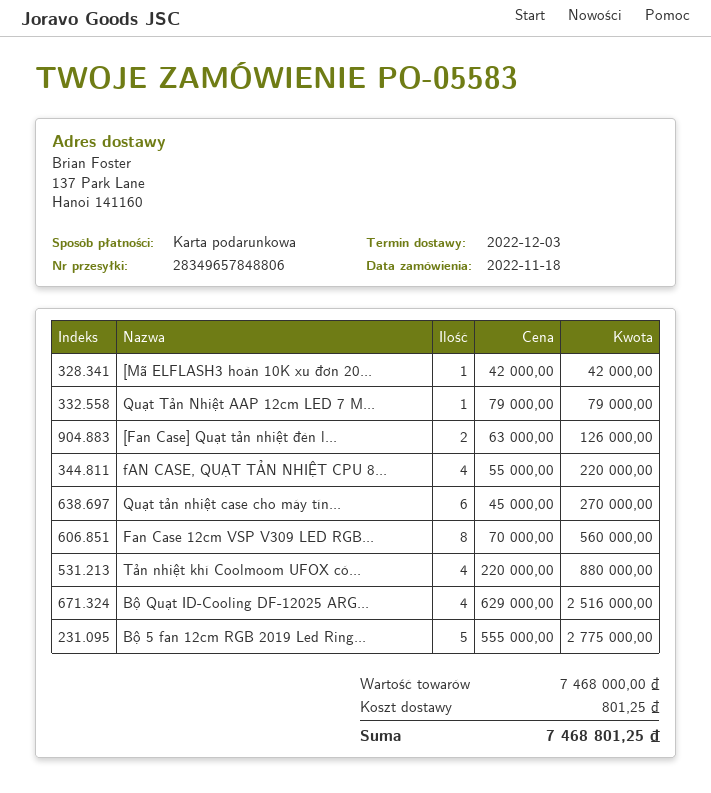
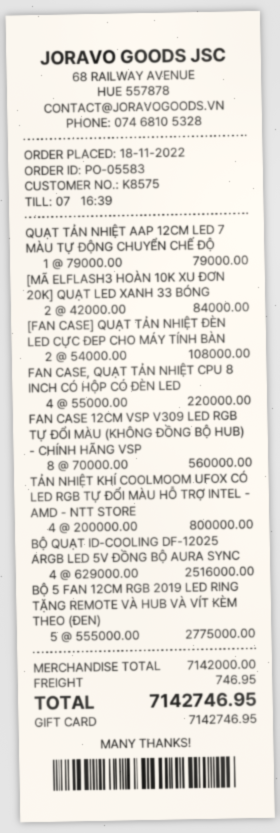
[Mã ELFLASH3 hoàn 10K xu đơn 20...: 1 x 42000.00 = 42000.00 -> 2 x 42000.00 = 84000.00
[Fan Case] Quạt tản nhiệt đèn l...: 2 x 63000.00 = 126000.00 -> 2 x 54000.00 = 108000.00
Quạt tản nhiệt case cho máy tín...: 6 x 45000.00 = 270000.00 -> none
Tản nhiệt khí Coolmoom UFOX có...: 4 x 220000.00 = 880000.00 -> 4 x 200000.00 = 800000.00
subtotal: 7468000.00 -> 7142000.00
shipping: 801.25 -> 746.95
total: 7468801.25 -> 7142746.95

